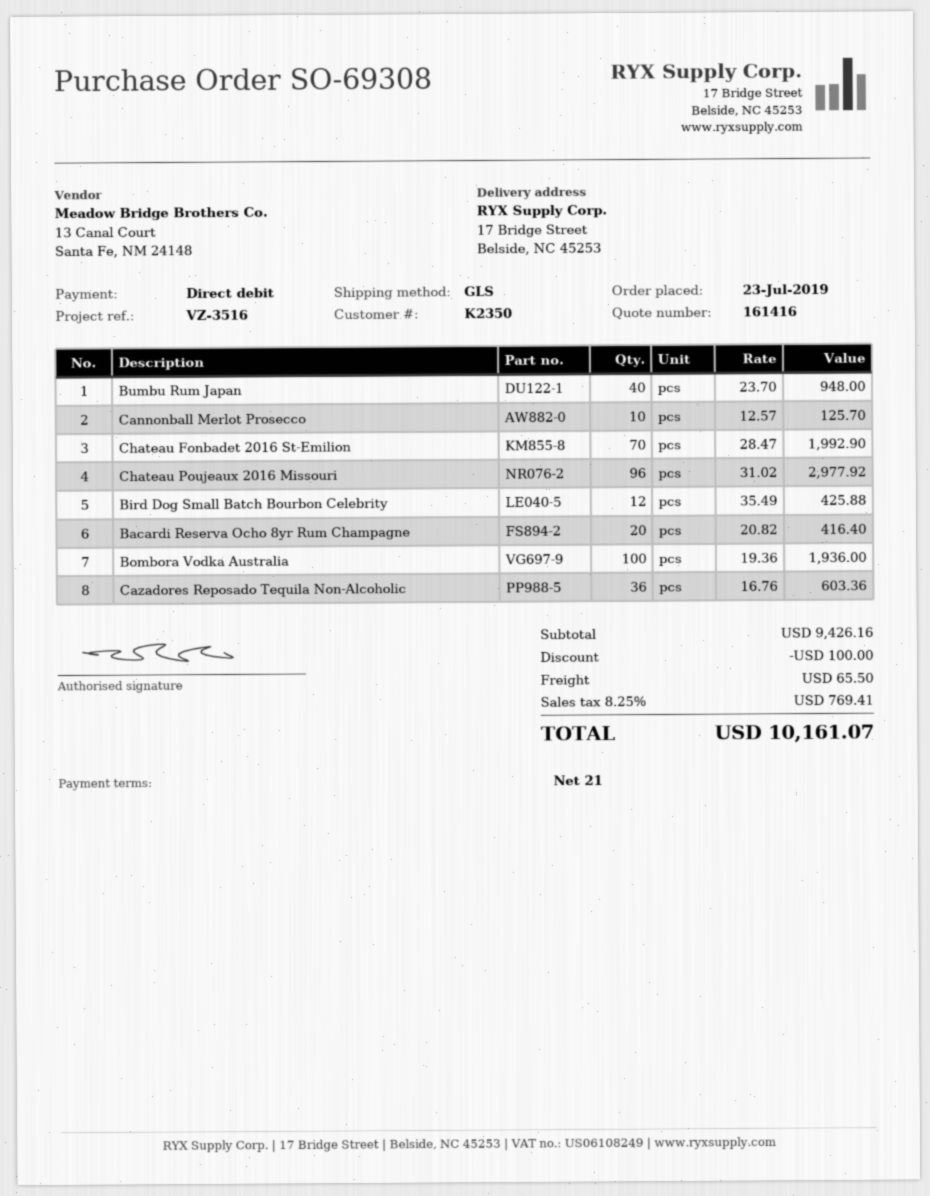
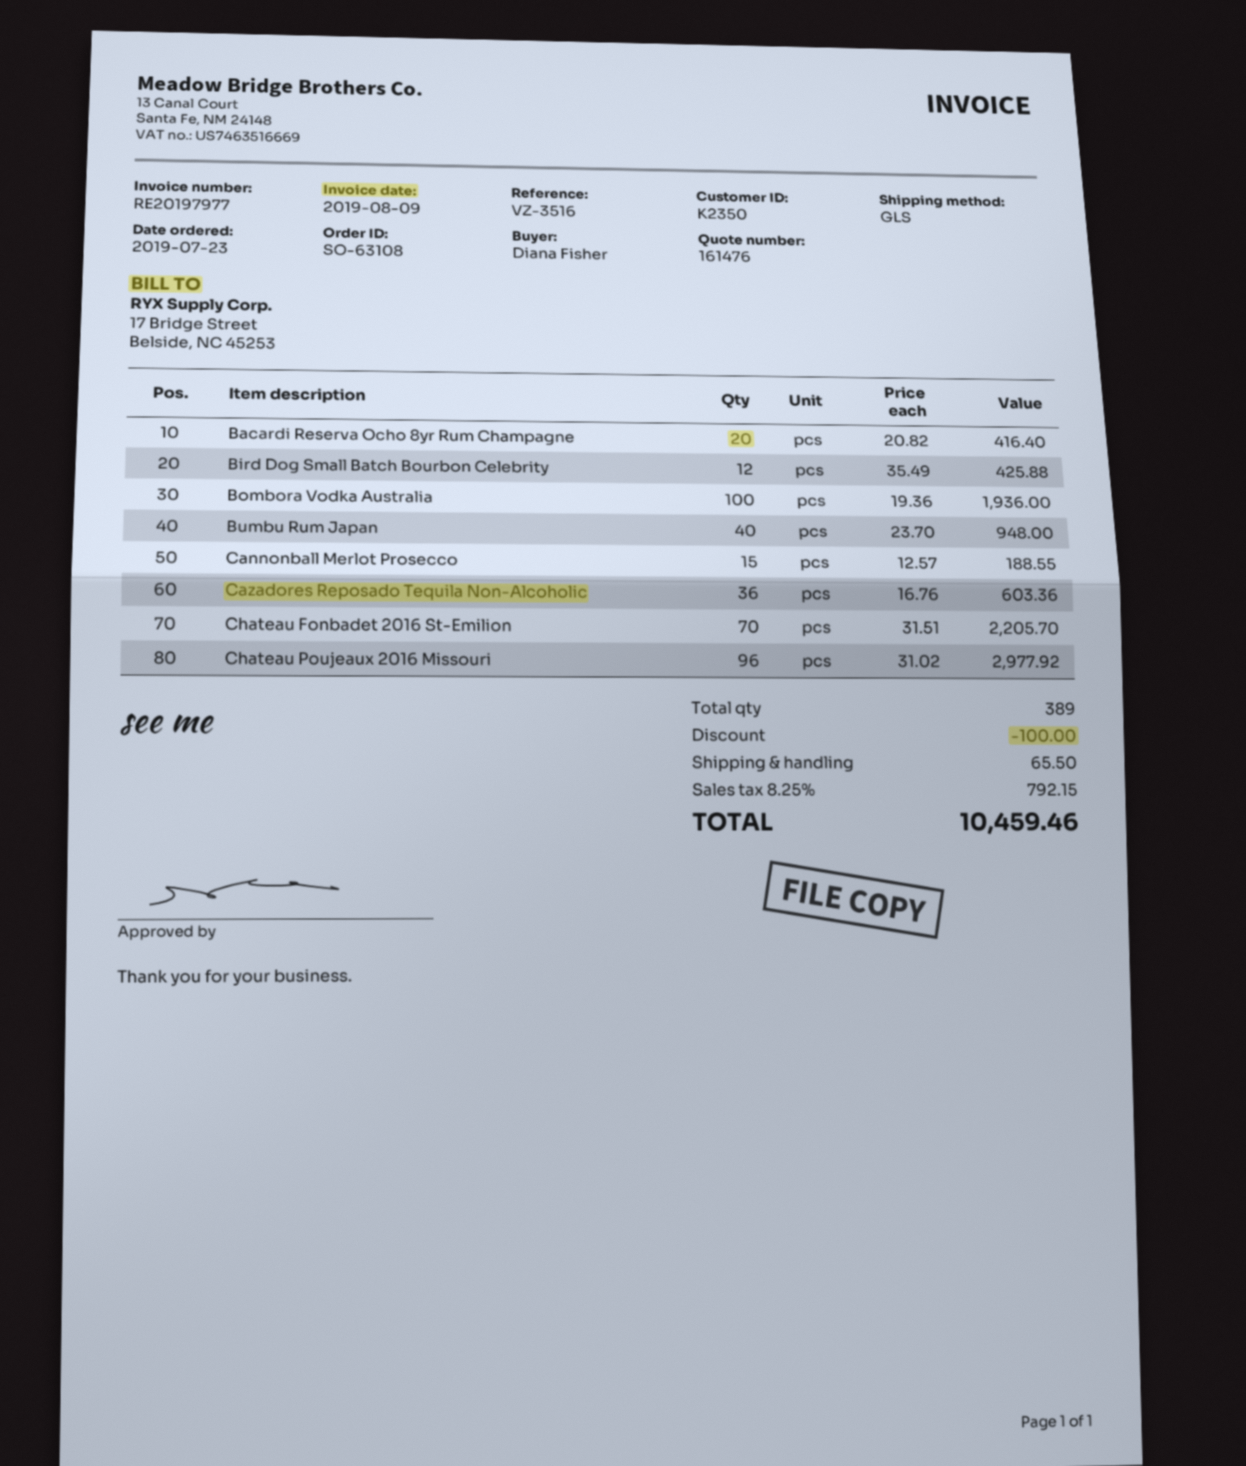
quote number: 161416 -> 161476
order number: SO-69308 -> SO-63108
Cannonball Merlot Prosecco: 10 x 12.57 = 125.70 -> 15 x 12.57 = 188.55
Chateau Fonbadet 2016 St-Emilion: 70 x 28.47 = 1992.90 -> 70 x 31.51 = 2205.70
tax: 8.25% = 769.41 -> 8.25% = 792.15
total: 10161.07 -> 10459.46

